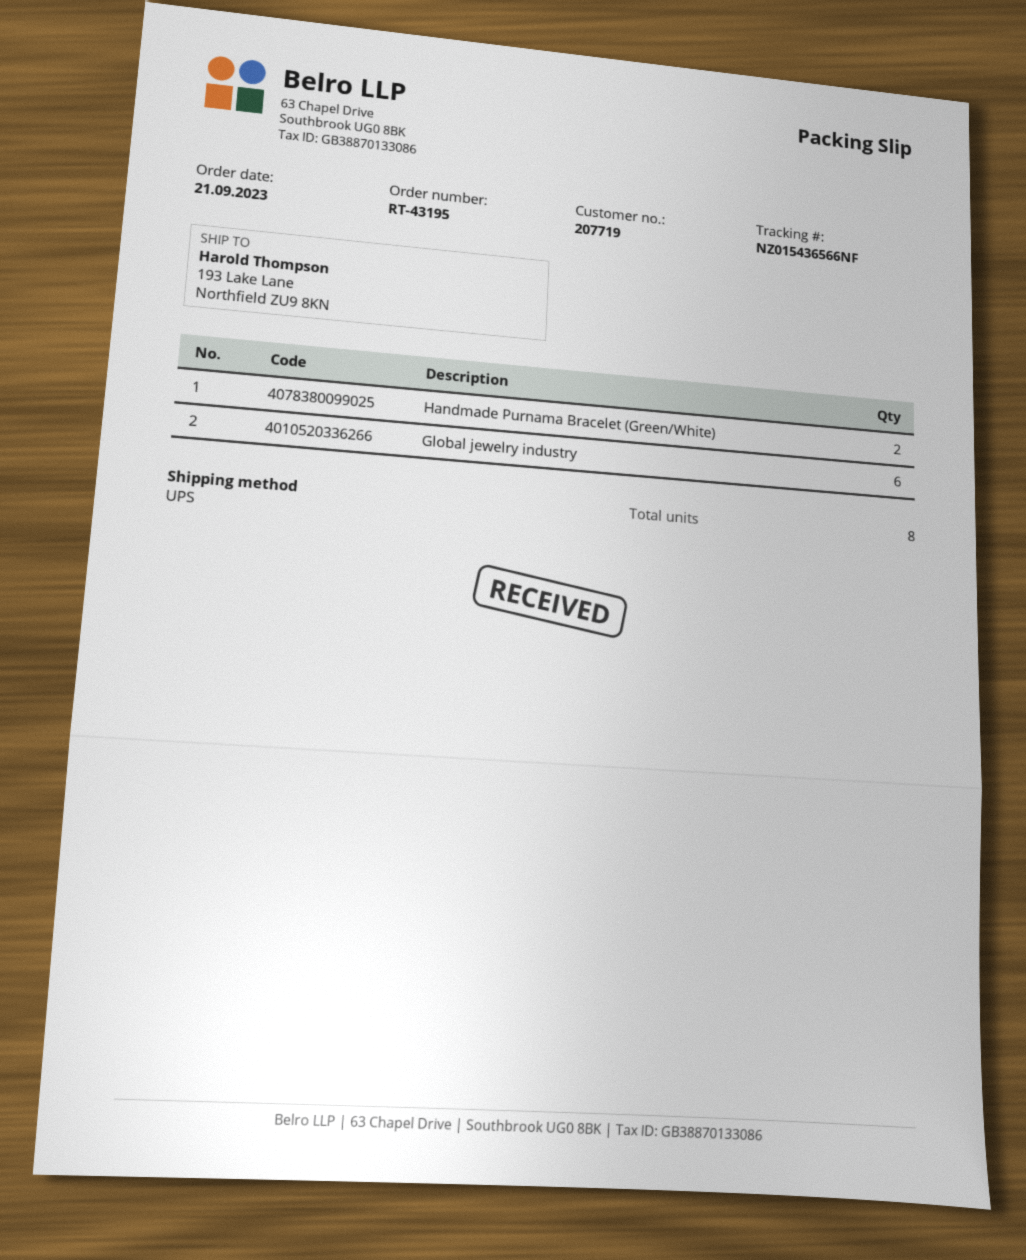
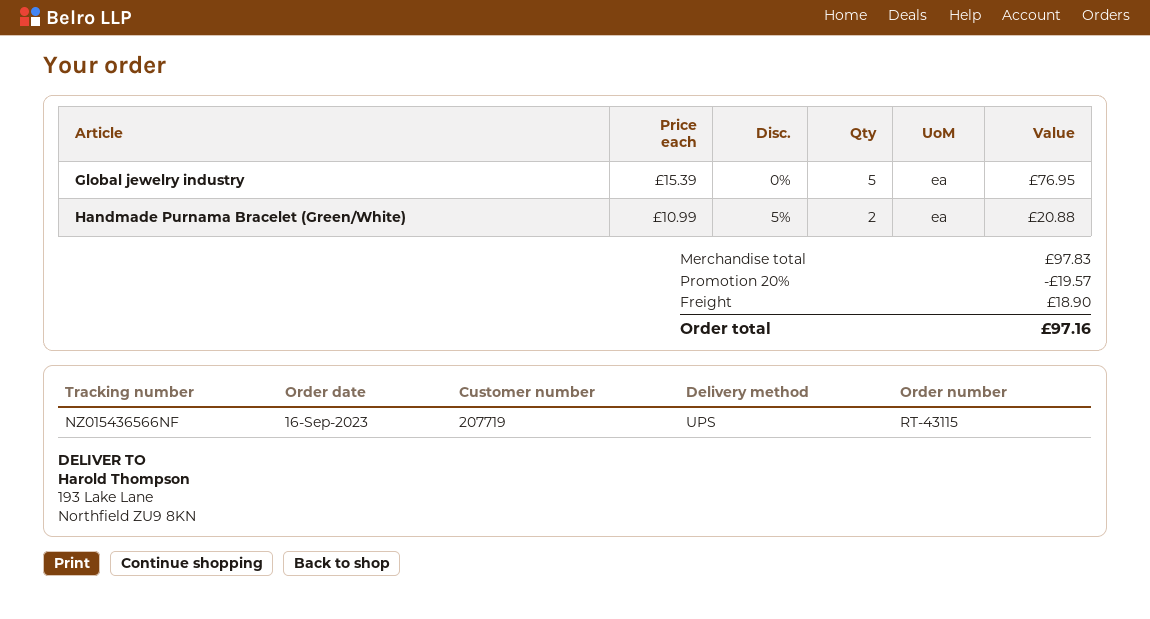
order number: RT-43195 -> RT-43115
order date: 2023-09-21 -> 2023-09-16
Global jewelry industry: 6 -> 5

